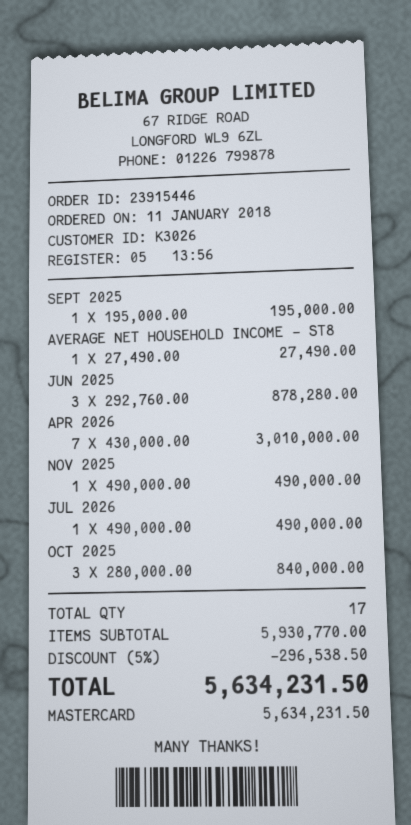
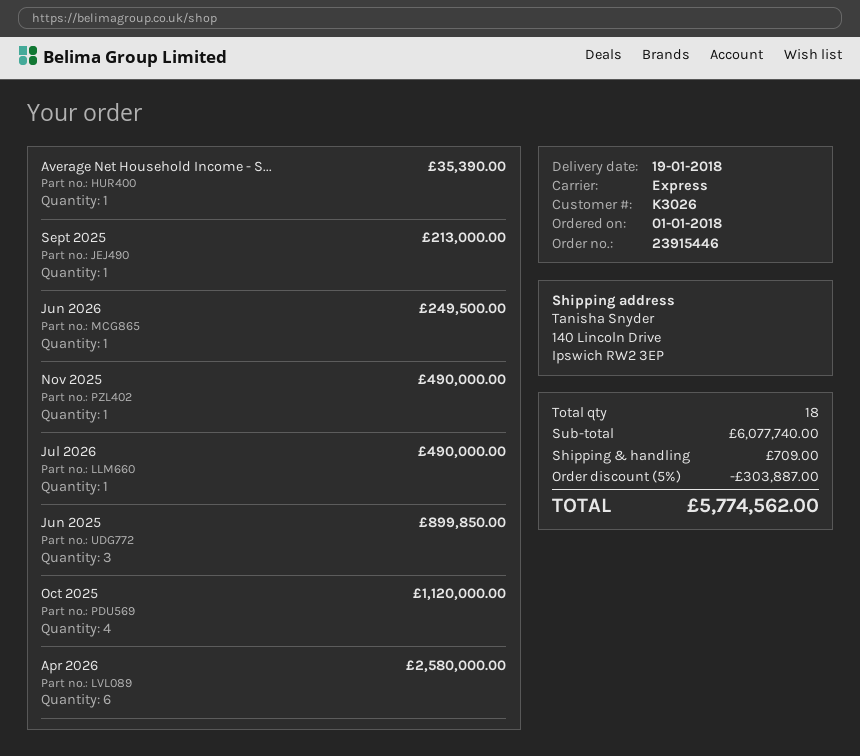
order date: 2018-01-11 -> 2018-01-01
SEPT 2025: 1 for 195000.00 -> 1 for 213000.00
AVERAGE NET HOUSEHOLD INCOME - ST8: 1 for 27490.00 -> 1 for 35390.00
JUN 2025: 3 for 878280.00 -> 3 for 899850.00
APR 2026: 7 for 3010000.00 -> 6 for 2580000.00
OCT 2025: 3 for 840000.00 -> 4 for 1120000.00
Jun 2026: none -> 1 for 249500.00
total quantity: 17 -> 18
subtotal: 5930770.00 -> 6077740.00
discount: 5% = 296538.50 -> 5% = 303887.00
shipping: none -> 709.00
total: 5634231.50 -> 5774562.00

